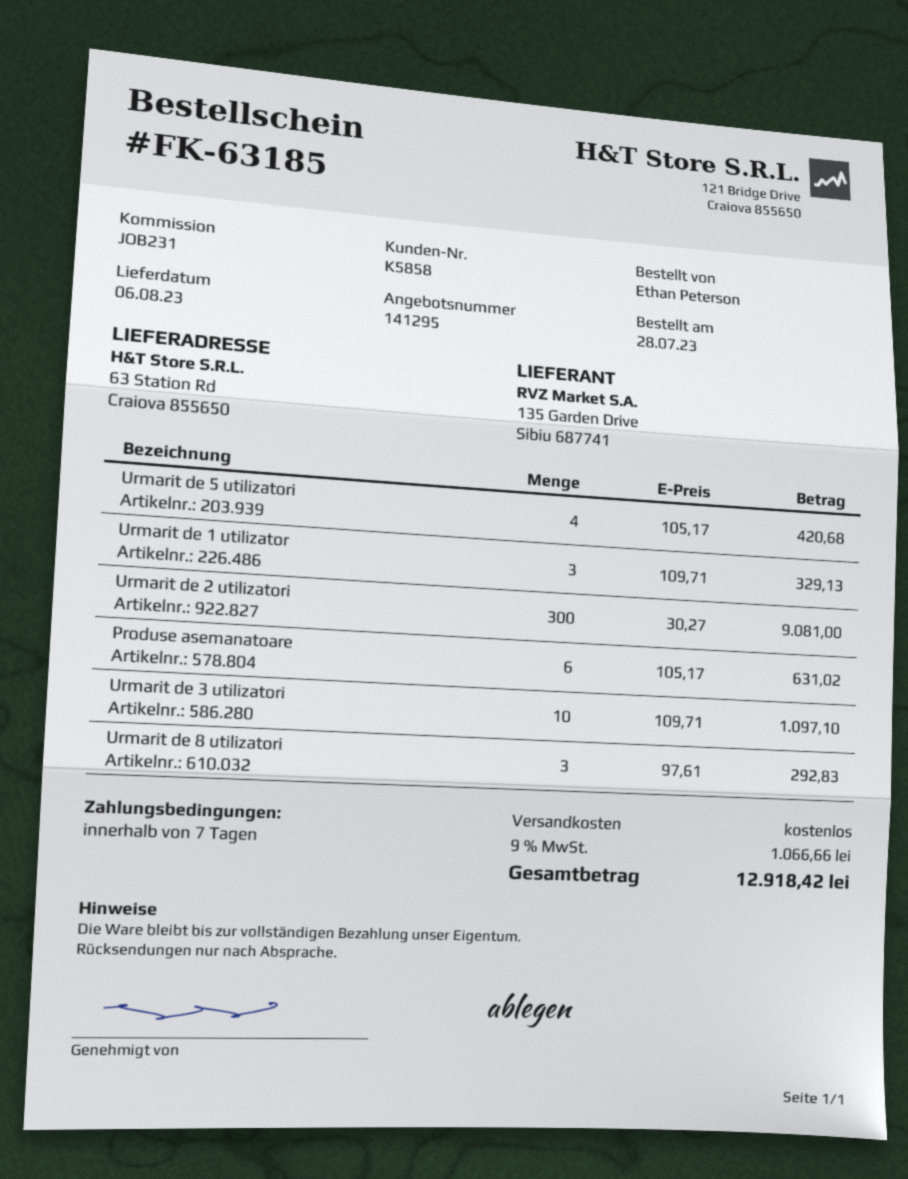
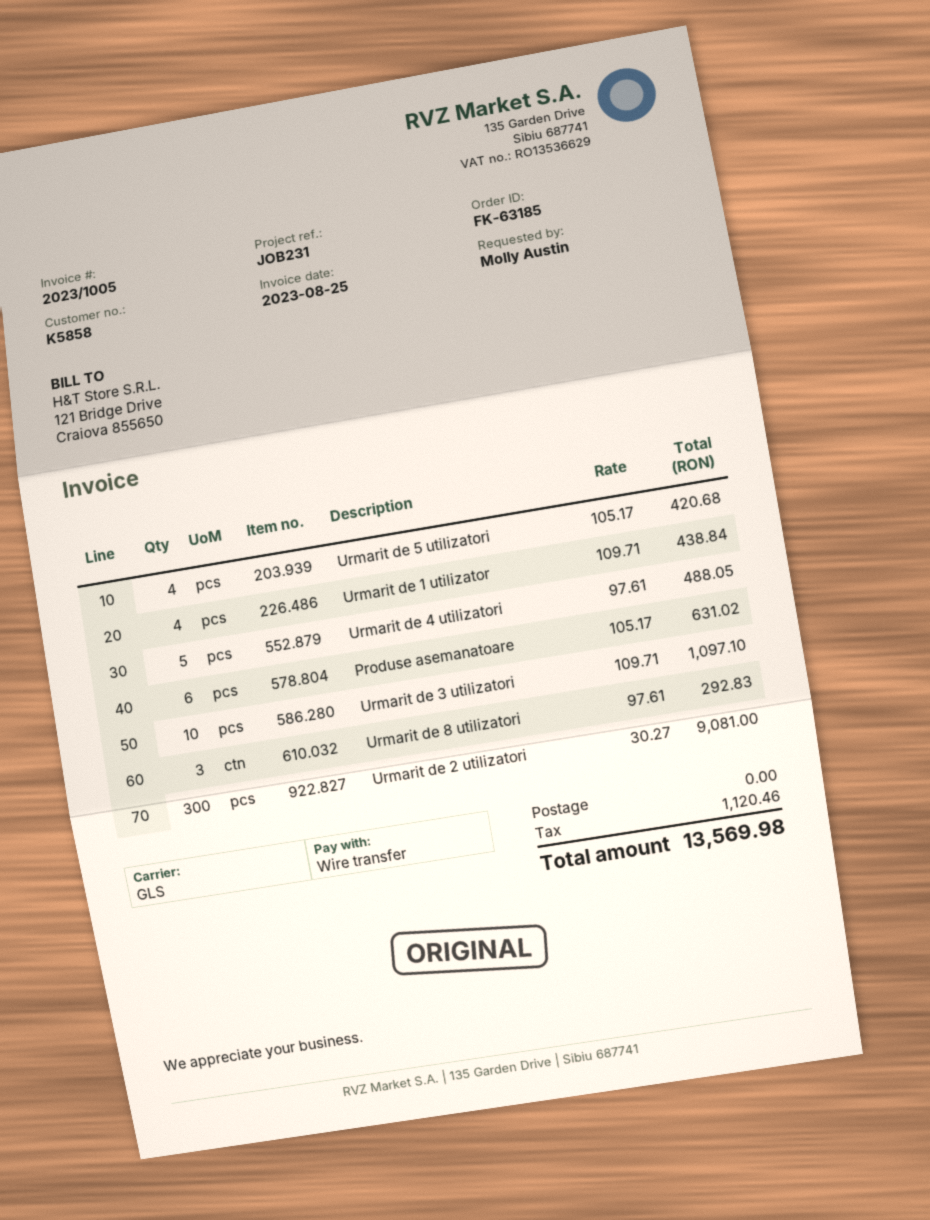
ordered by: Ethan Peterson -> Molly Austin
Urmarit de 1 utilizator: 3 x 109.71 = 329.13 -> 4 x 109.71 = 438.84
Urmarit de 4 utilizatori: none -> 5 x 97.61 = 488.05
tax: 1066.66 -> 1120.46
total: 12918.42 -> 13569.98

